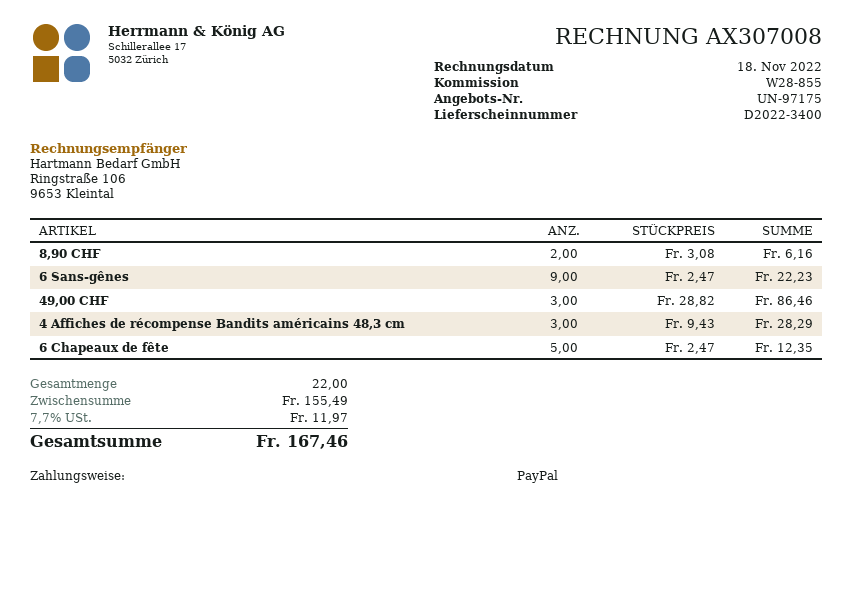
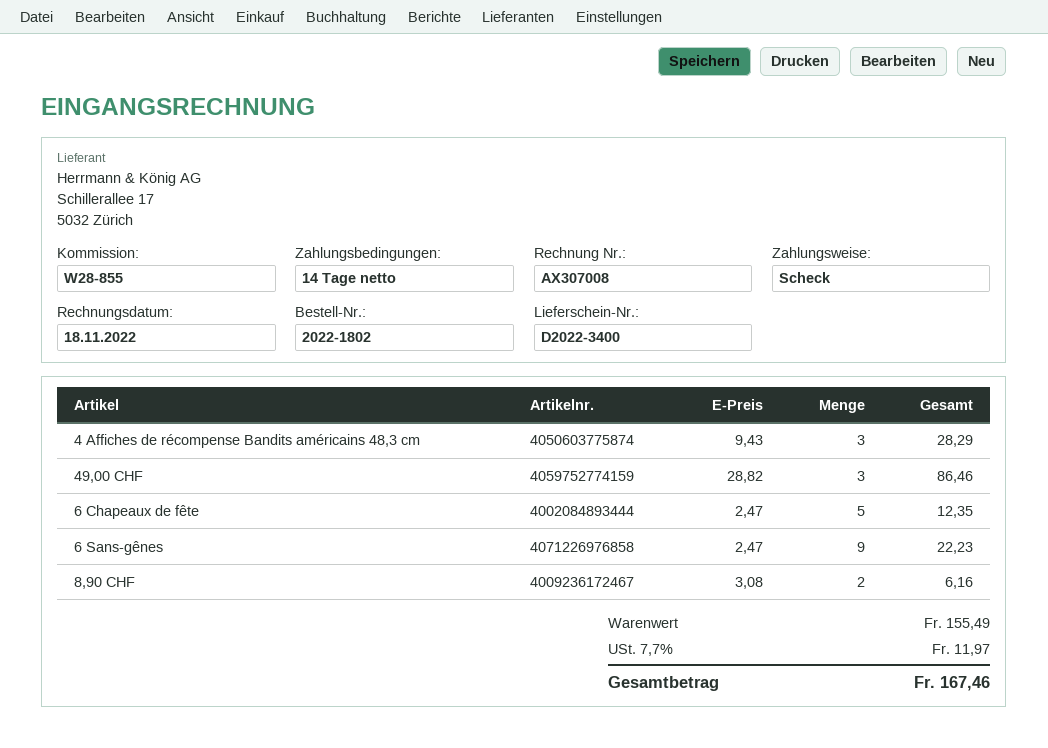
payment method: PayPal -> cheque

